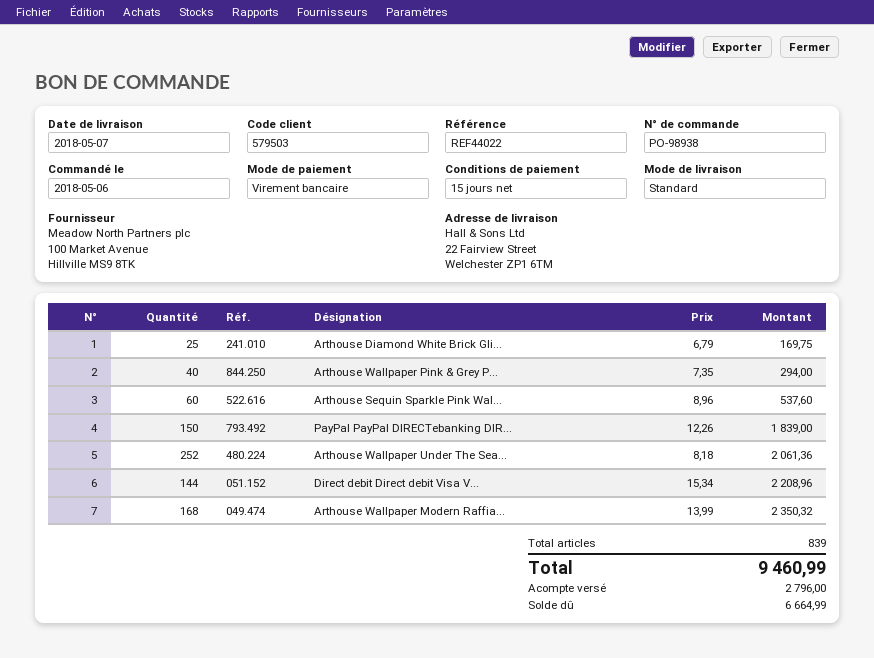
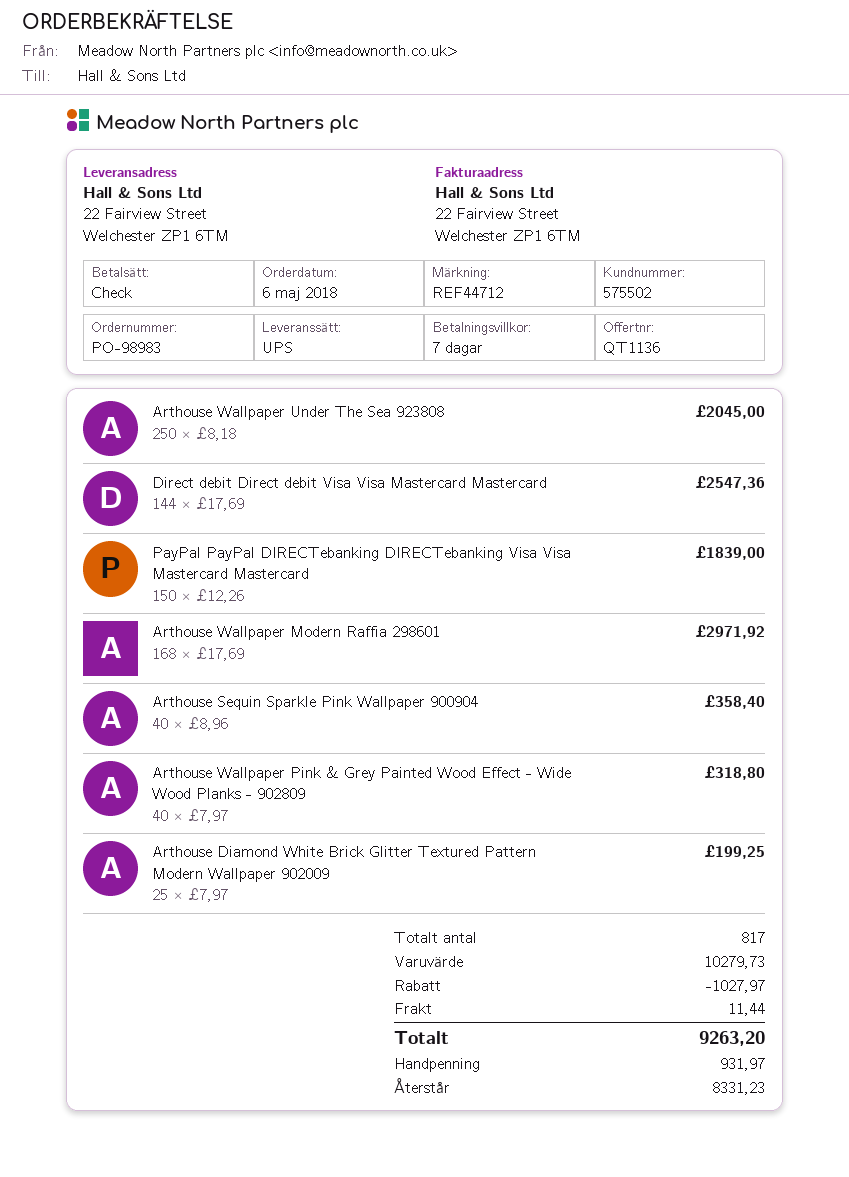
order number: PO-98938 -> PO-98983
payment terms: 15 days -> 7 days
customer number: 579503 -> 575502
reference: REF44022 -> REF44712
payment method: bank transfer -> cheque
shipping method: standard -> UPS
Arthouse Diamond White Brick Gli...: 25 x 6.79 = 169.75 -> 25 x 7.97 = 199.25
Arthouse Wallpaper Pink & Grey P...: 40 x 7.35 = 294.00 -> 40 x 7.97 = 318.80
Arthouse Sequin Sparkle Pink Wal...: 60 x 8.96 = 537.60 -> 40 x 8.96 = 358.40
Arthouse Wallpaper Under The Sea...: 252 x 8.18 = 2061.36 -> 250 x 8.18 = 2045.00
Direct debit Direct debit Visa V...: 144 x 15.34 = 2208.96 -> 144 x 17.69 = 2547.36
Arthouse Wallpaper Modern Raffia...: 168 x 13.99 = 2350.32 -> 168 x 17.69 = 2971.92
total quantity: 839 -> 817
discount: none -> 1027.97
shipping: none -> 11.44
total: 9460.99 -> 9263.20
deposit: 2796.00 -> 931.97
balance: 6664.99 -> 8331.23

